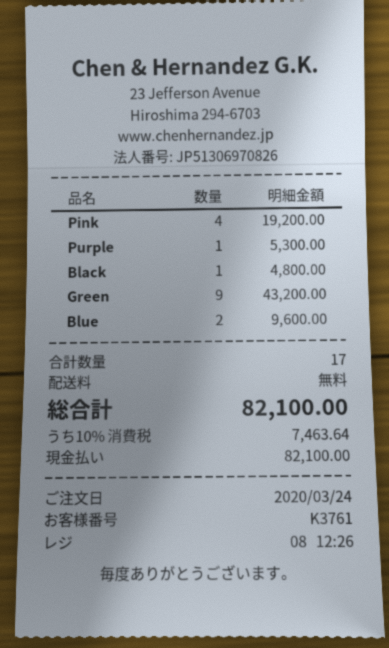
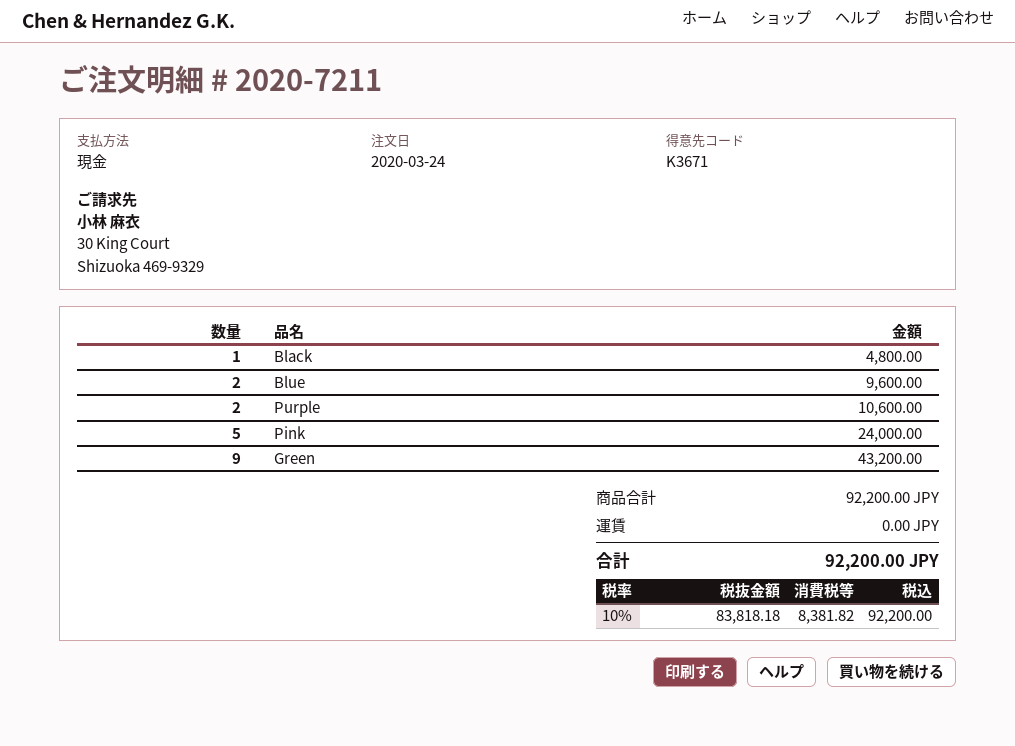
customer number: K3761 -> K3671
Pink: 4 for 19200.00 -> 5 for 24000.00
Purple: 1 for 5300.00 -> 2 for 10600.00
tax: 10% = 7463.64 -> 10% = 8381.82
total: 82100.00 -> 92200.00

